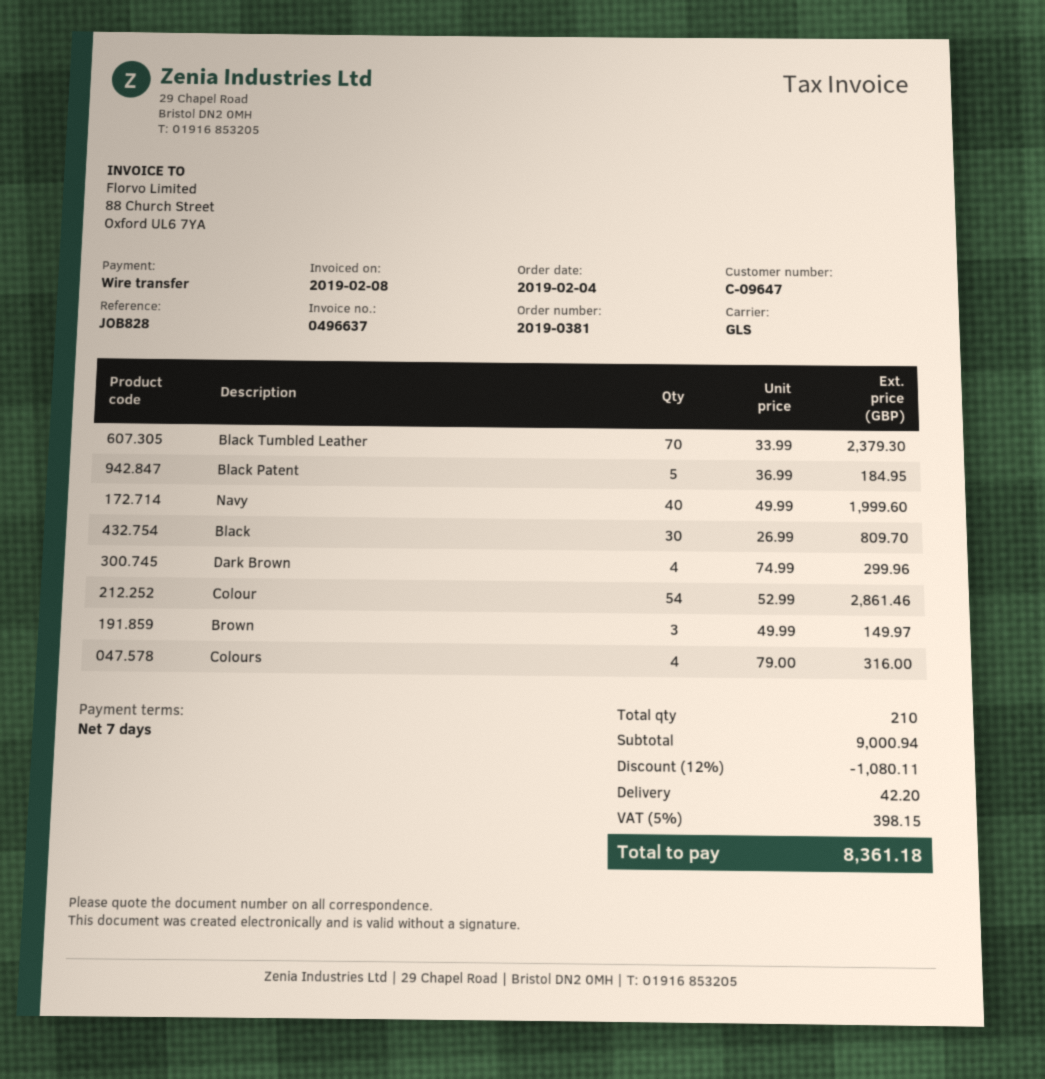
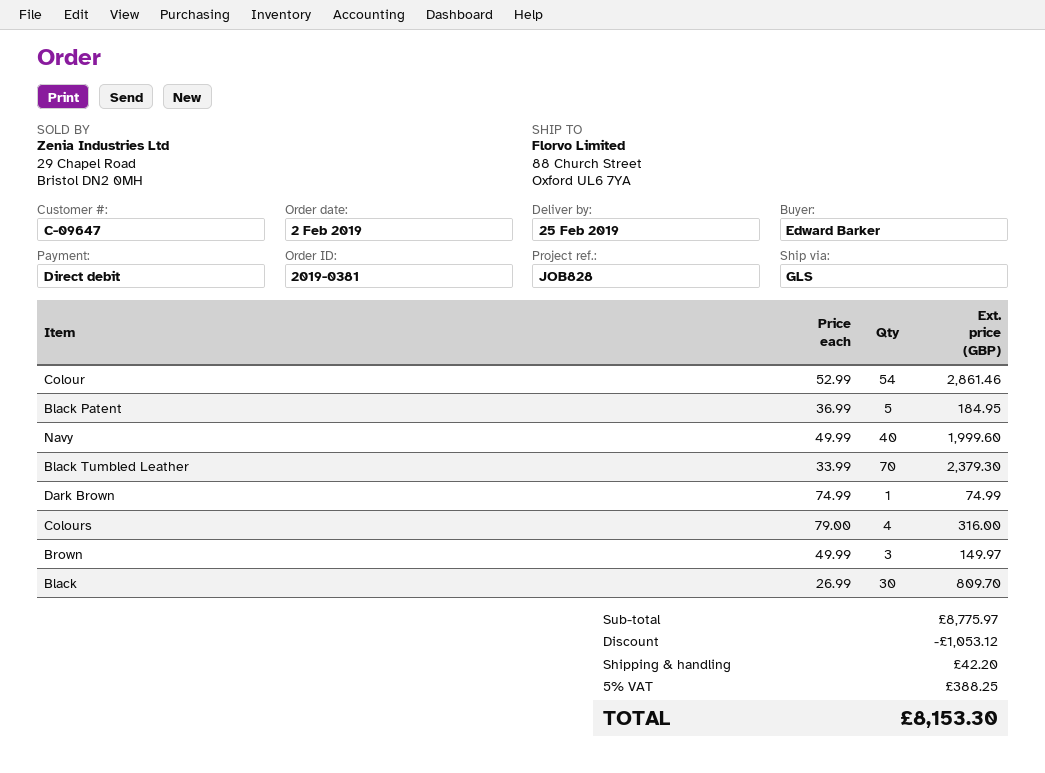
order date: 2019-02-04 -> 2019-02-02
payment method: bank transfer -> direct debit
Dark Brown: 4 x 74.99 = 299.96 -> 1 x 74.99 = 74.99
subtotal: 9000.94 -> 8775.97
discount: 1080.11 -> 1053.12
tax: 5% = 398.15 -> 5% = 388.25
total: 8361.18 -> 8153.30

